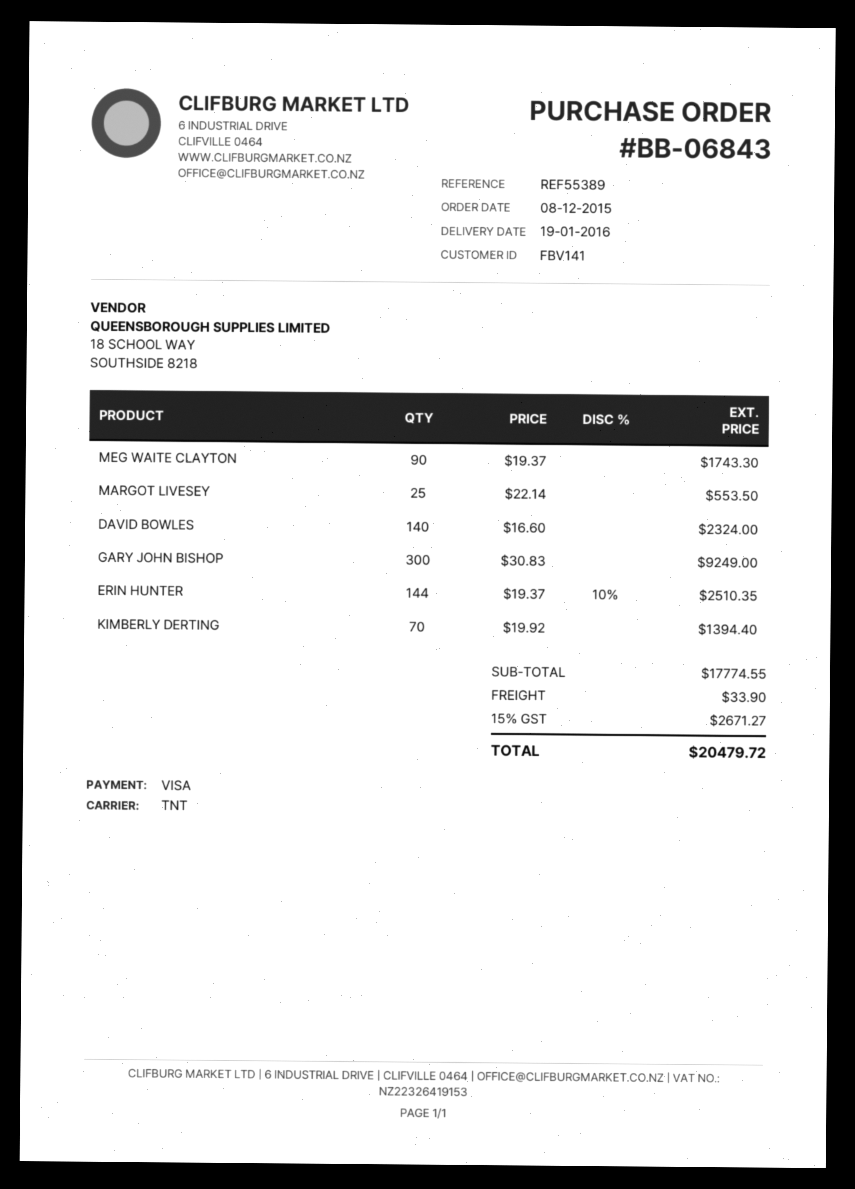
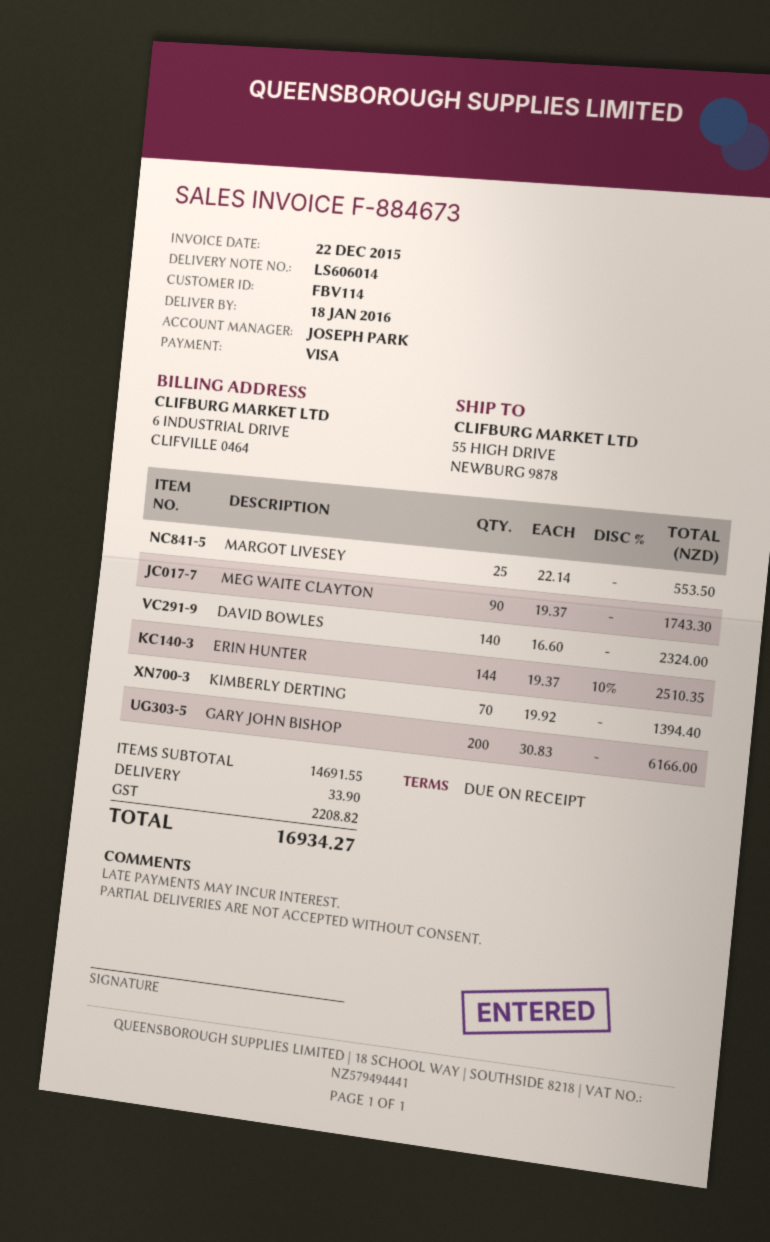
delivery date: 2016-01-19 -> 2016-01-18
customer number: FBV141 -> FBV114
GARY JOHN BISHOP: 300 x 30.83 = 9249.00 -> 200 x 30.83 = 6166.00
subtotal: 17774.55 -> 14691.55
tax: 2671.27 -> 2208.82
total: 20479.72 -> 16934.27

